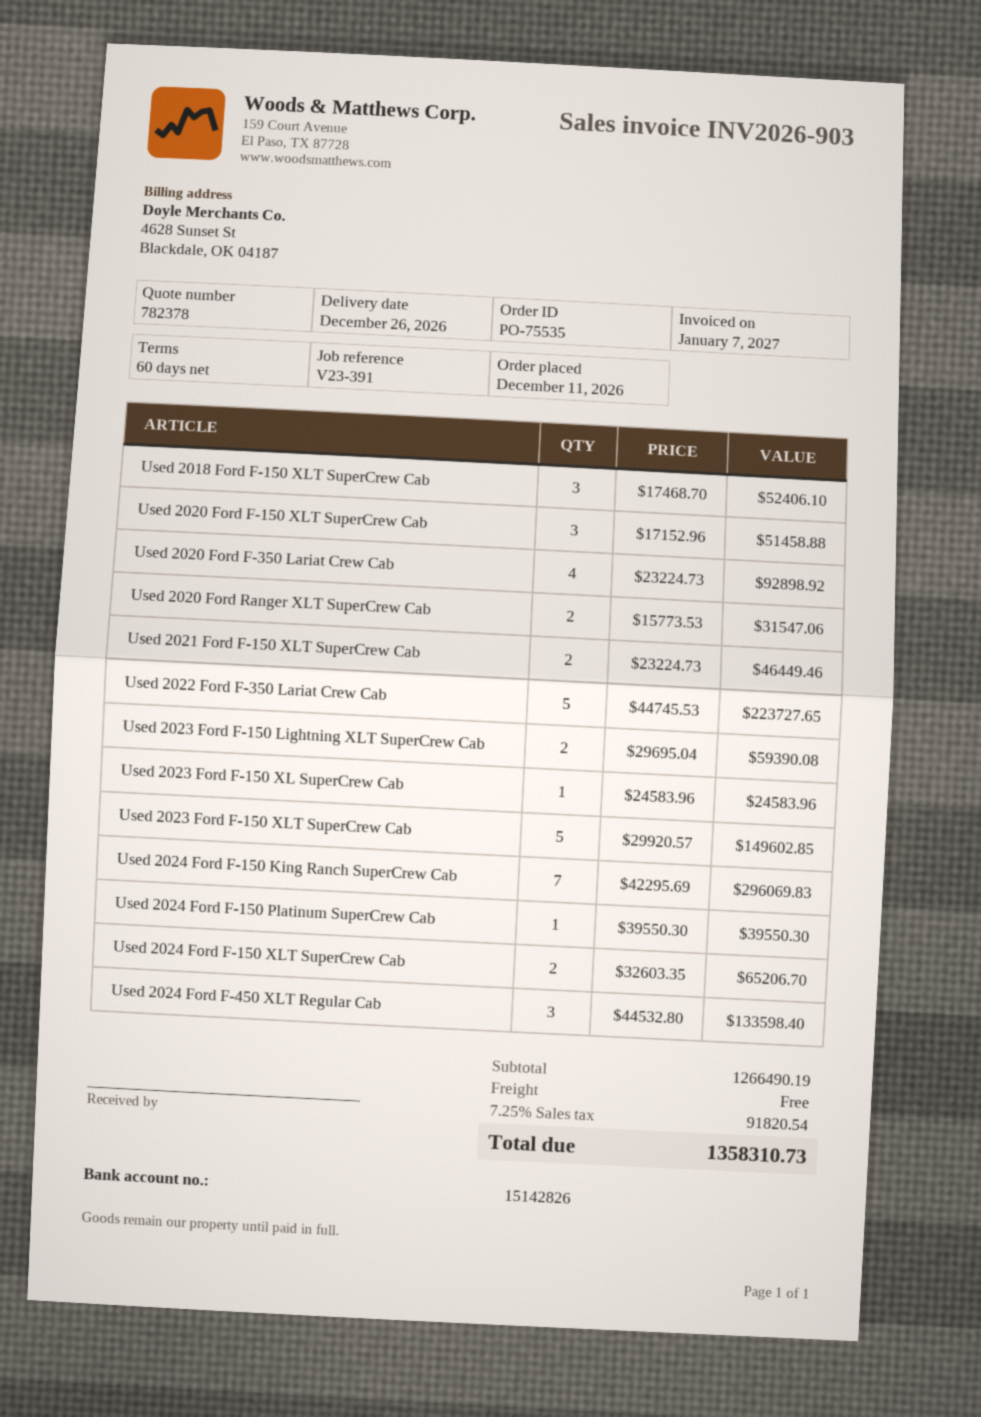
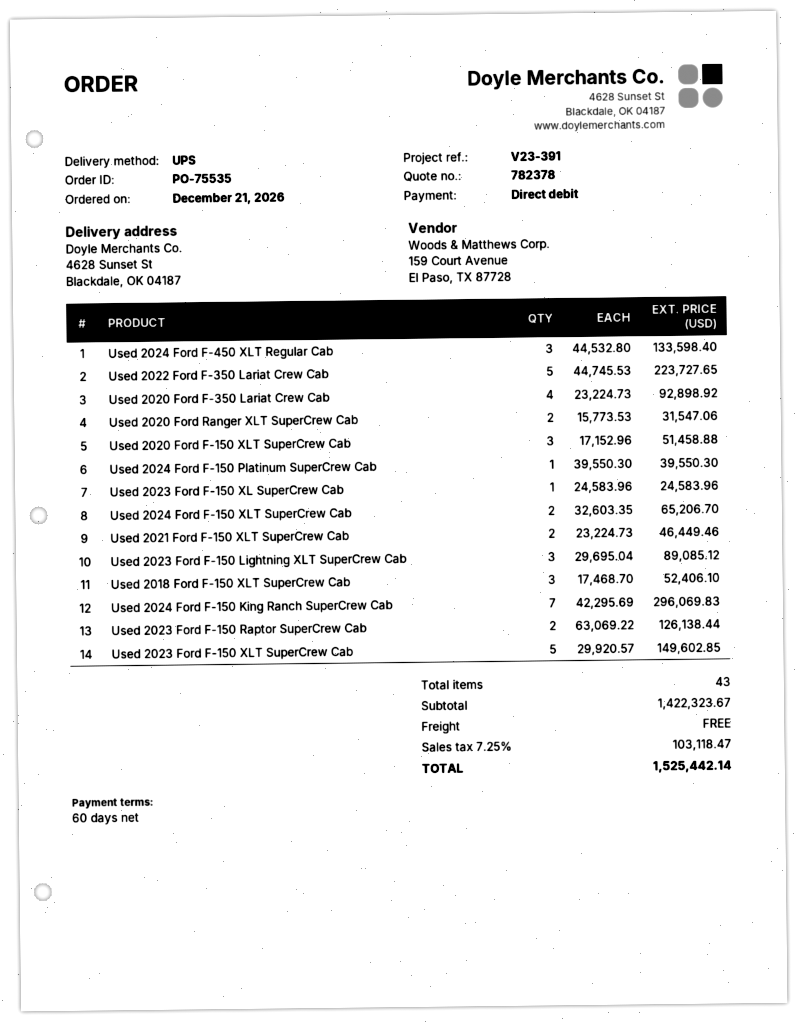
order date: 2026-12-11 -> 2026-12-21
Used 2023 Ford F-150 Lightning XLT SuperCrew Cab: 2 x 29695.04 = 59390.08 -> 3 x 29695.04 = 89085.12
Used 2023 Ford F-150 Raptor SuperCrew Cab: none -> 2 x 63069.22 = 126138.44
subtotal: 1266490.19 -> 1422323.67
tax: 7.25% = 91820.54 -> 7.25% = 103118.47
total: 1358310.73 -> 1525442.14

